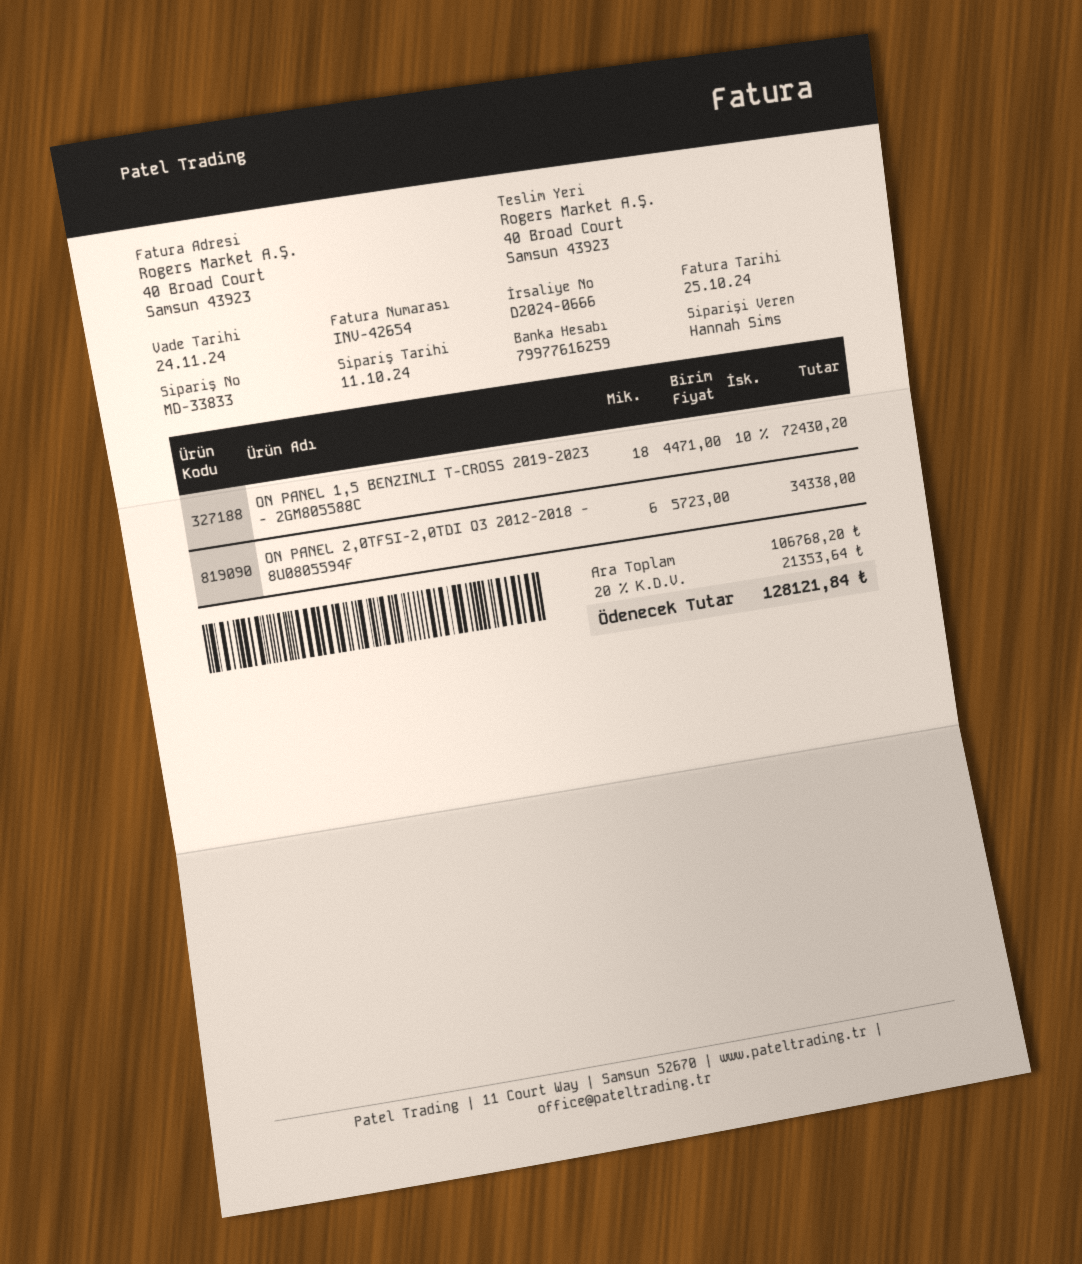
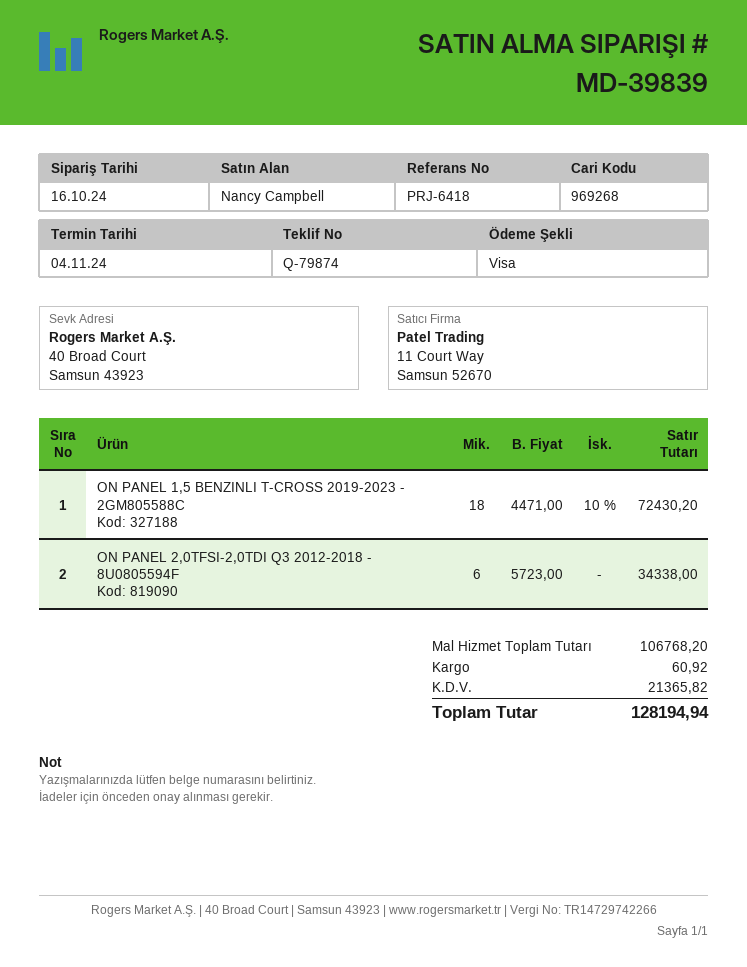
order number: MD-33833 -> MD-39839
order date: 2024-10-11 -> 2024-10-16
ordered by: Hannah Sims -> Nancy Campbell
shipping: none -> 60.92
tax: 21353.64 -> 21365.82
total: 128121.84 -> 128194.94

